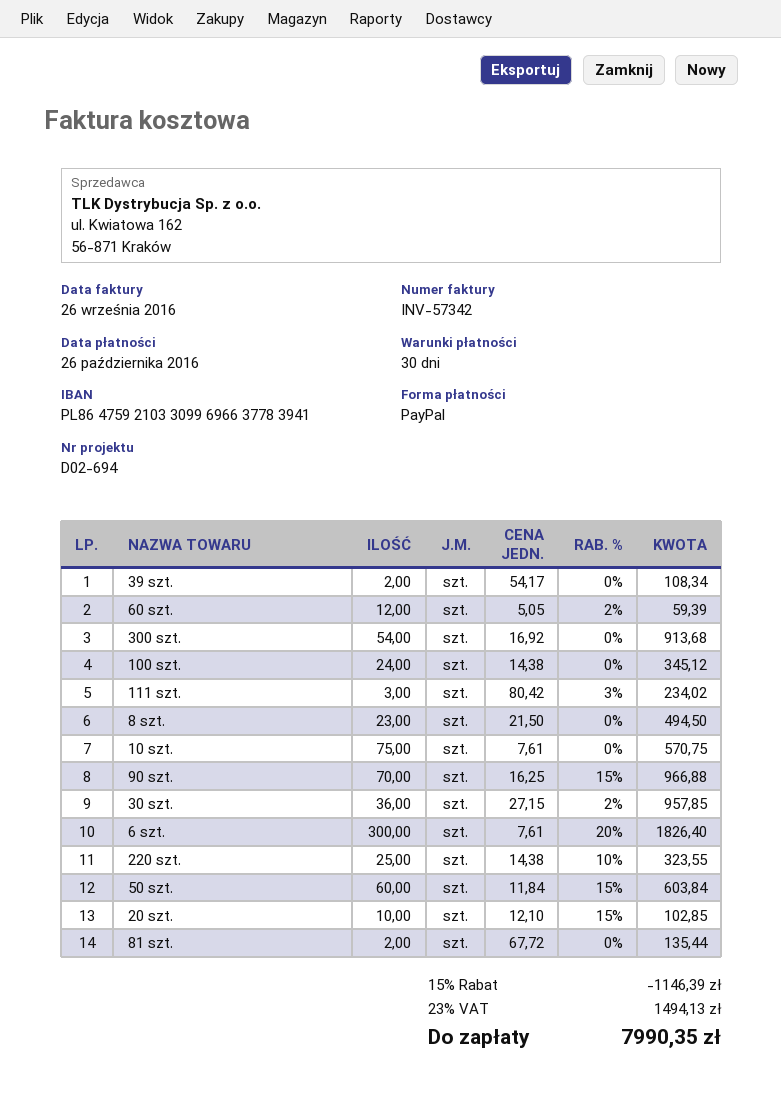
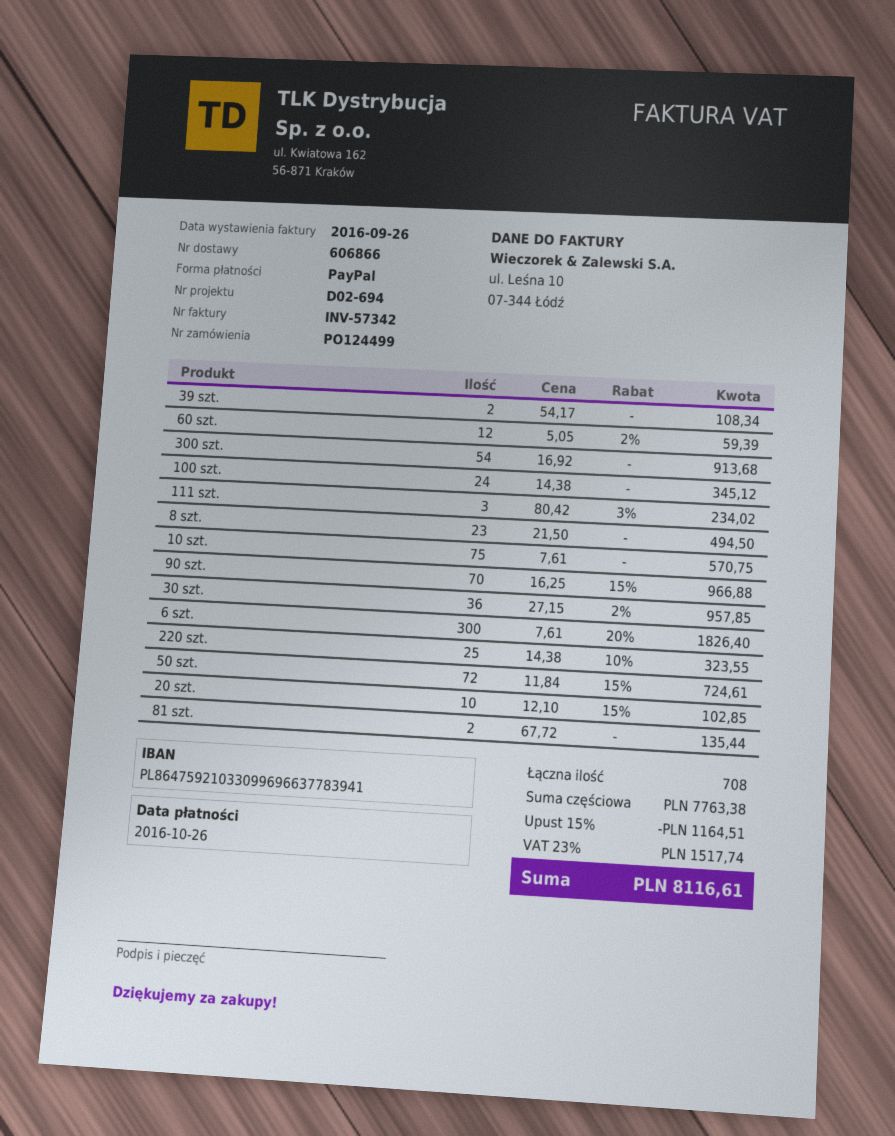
50 szt.: 60 x 11.84 - 15% = 603.84 -> 72 x 11.84 - 15% = 724.61
discount: 15% = 1146.39 -> 15% = 1164.51
tax: 23% = 1494.13 -> 23% = 1517.74
total: 7990.35 -> 8116.61

